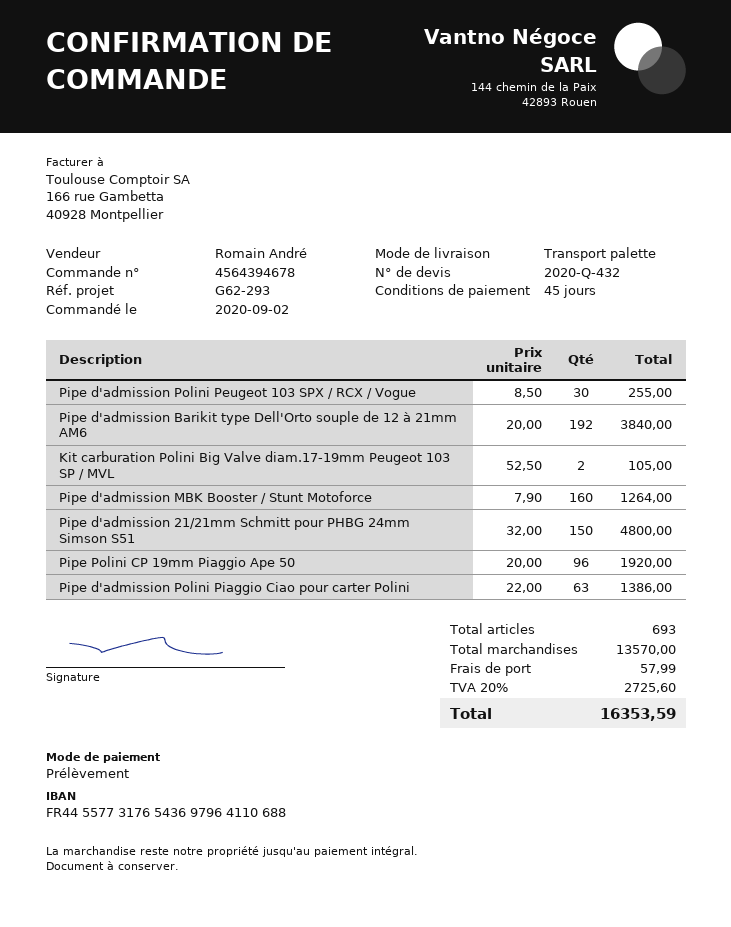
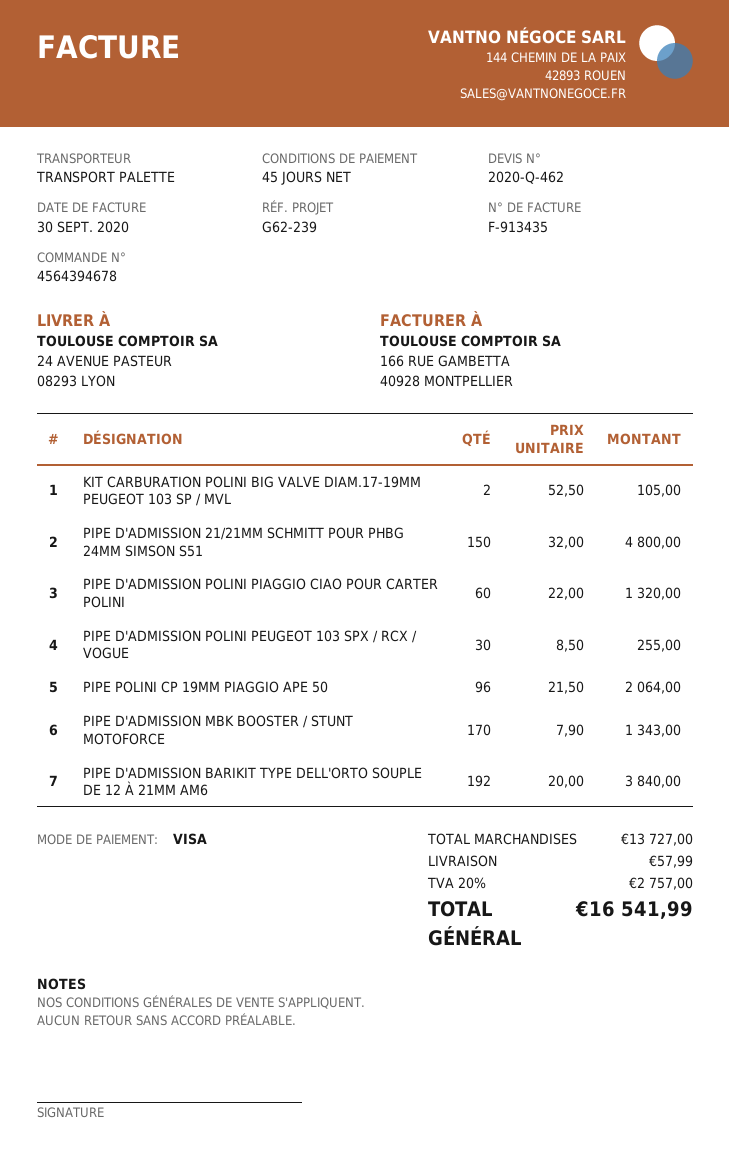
quote number: 2020-Q-432 -> 2020-Q-462
reference: G62-293 -> G62-239
payment method: direct debit -> Visa
Pipe d'admission MBK Booster / Stunt Motoforce: 160 x 7.90 = 1264.00 -> 170 x 7.90 = 1343.00
Pipe Polini CP 19mm Piaggio Ape 50: 96 x 20.00 = 1920.00 -> 96 x 21.50 = 2064.00
Pipe d'admission Polini Piaggio Ciao pour carter Polini: 63 x 22.00 = 1386.00 -> 60 x 22.00 = 1320.00
subtotal: 13570.00 -> 13727.00
tax: 20% = 2725.60 -> 20% = 2757.00
total: 16353.59 -> 16541.99

